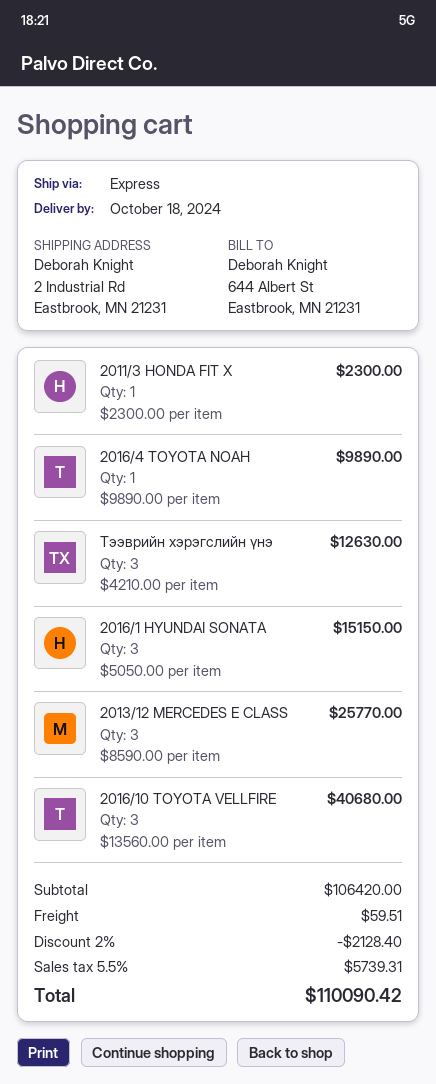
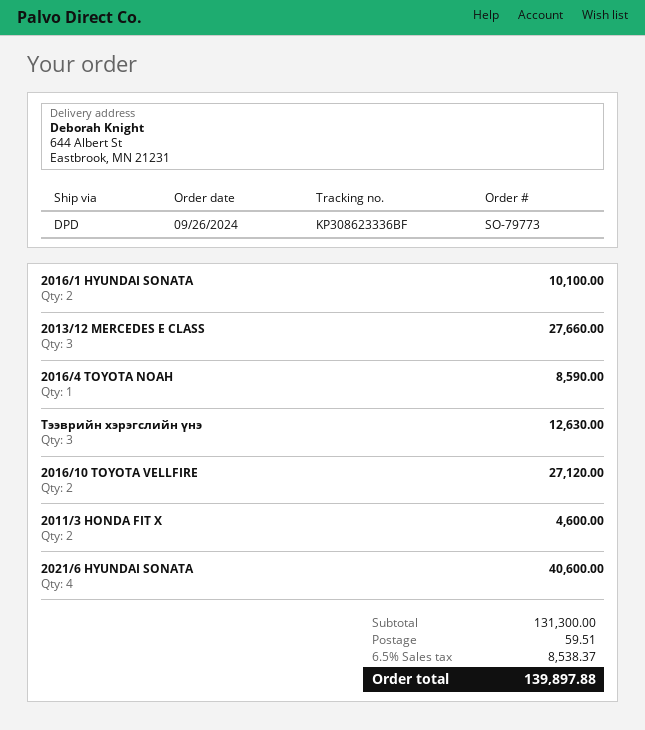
shipping method: express -> DPD
ship to: 2 Industrial Rd, Eastbrook, MN 21231 -> 644 Albert St, Eastbrook, MN 21231
2011/3 HONDA FIT X: 1 for 2300.00 -> 2 for 4600.00
2016/4 TOYOTA NOAH: 1 for 9890.00 -> 1 for 8590.00
2016/1 HYUNDAI SONATA: 3 for 15150.00 -> 2 for 10100.00
2013/12 MERCEDES E CLASS: 3 for 25770.00 -> 3 for 27660.00
2016/10 TOYOTA VELLFIRE: 3 for 40680.00 -> 2 for 27120.00
2021/6 HYUNDAI SONATA: none -> 4 for 40600.00
subtotal: 106420.00 -> 131300.00
discount: 2% = 2128.40 -> none
tax: 5.5% = 5739.31 -> 6.5% = 8538.37
total: 110090.42 -> 139897.88

